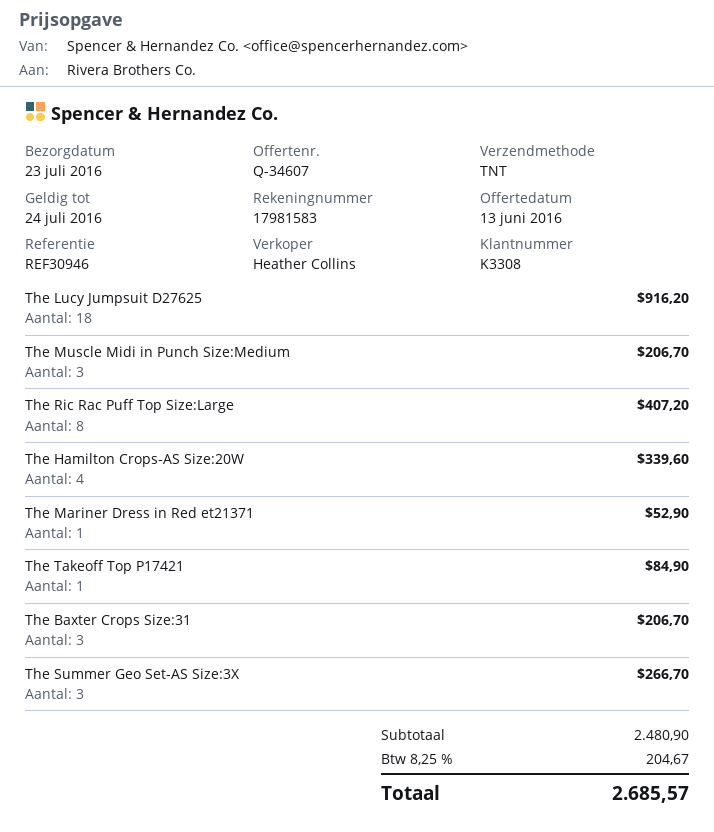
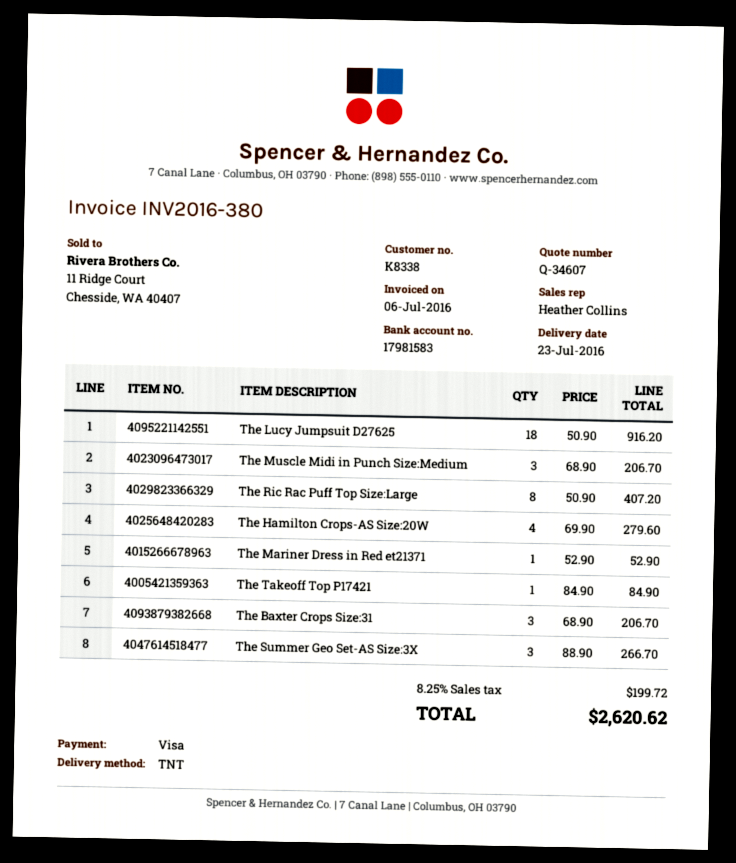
customer number: K3308 -> K8338
The Hamilton Crops-AS Size:20W: 4 for 339.60 -> 4 for 279.60
tax: 8.25% = 204.67 -> 8.25% = 199.72
total: 2685.57 -> 2620.62

